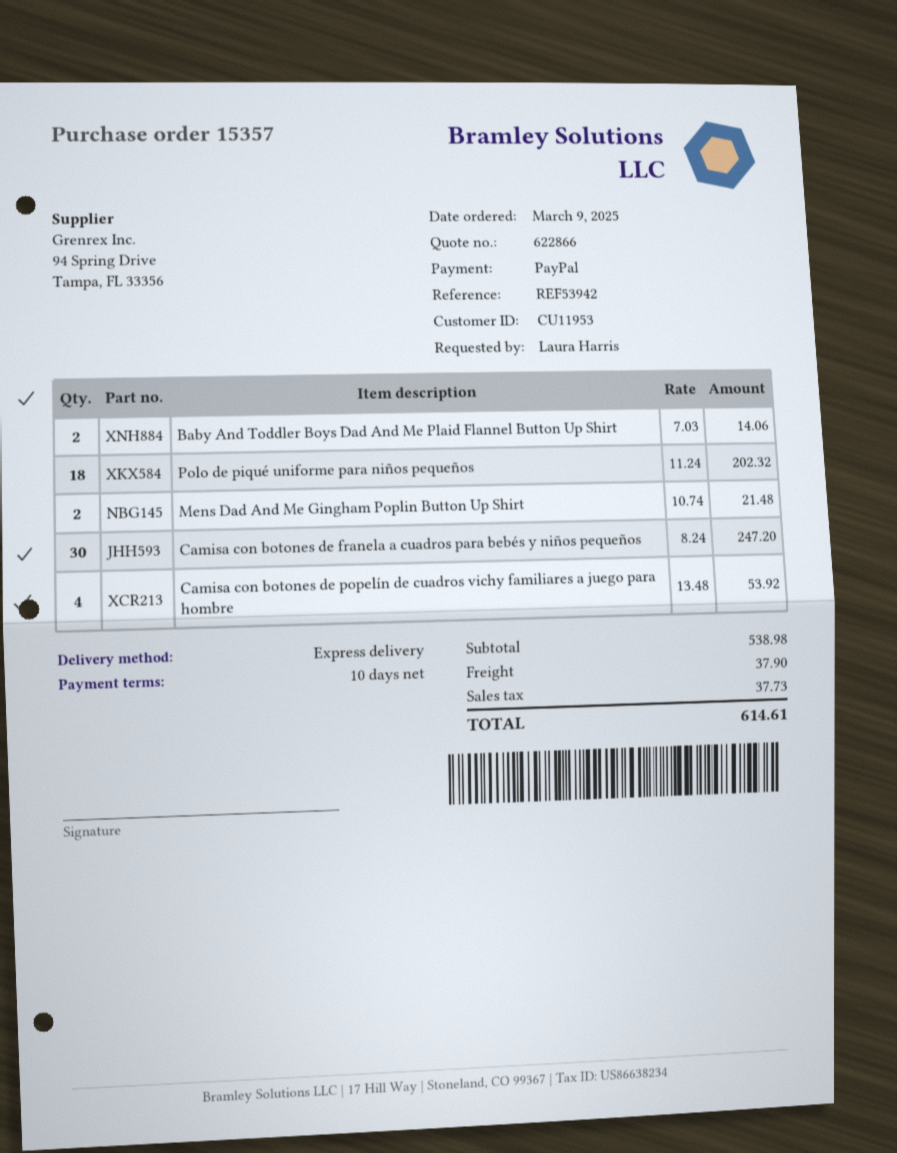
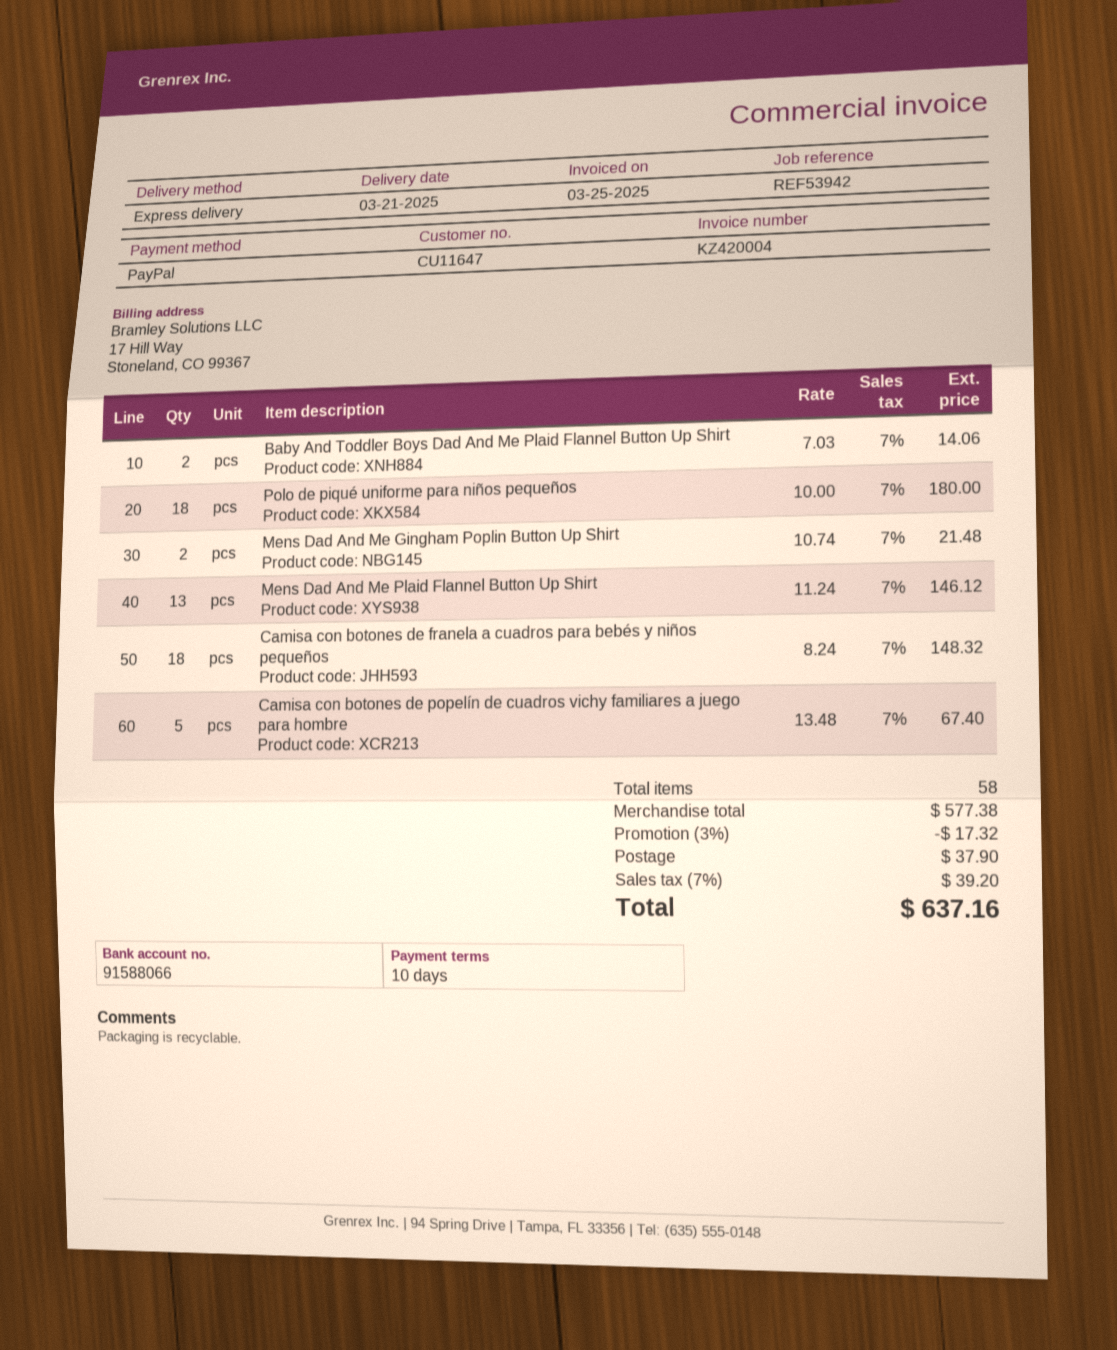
customer number: CU11953 -> CU11647
Polo de piqué uniforme para niños pequeños: 18 x 11.24 = 202.32 -> 18 x 10.00 = 180.00
Camisa con botones de franela a cuadros para bebés y niños pequeños: 30 x 8.24 = 247.20 -> 18 x 8.24 = 148.32
Camisa con botones de popelín de cuadros vichy familiares a juego para hombre: 4 x 13.48 = 53.92 -> 5 x 13.48 = 67.40
Mens Dad And Me Plaid Flannel Button Up Shirt: none -> 13 x 11.24 = 146.12
subtotal: 538.98 -> 577.38
discount: none -> 3% = 17.32
tax: 37.73 -> 39.20
total: 614.61 -> 637.16

